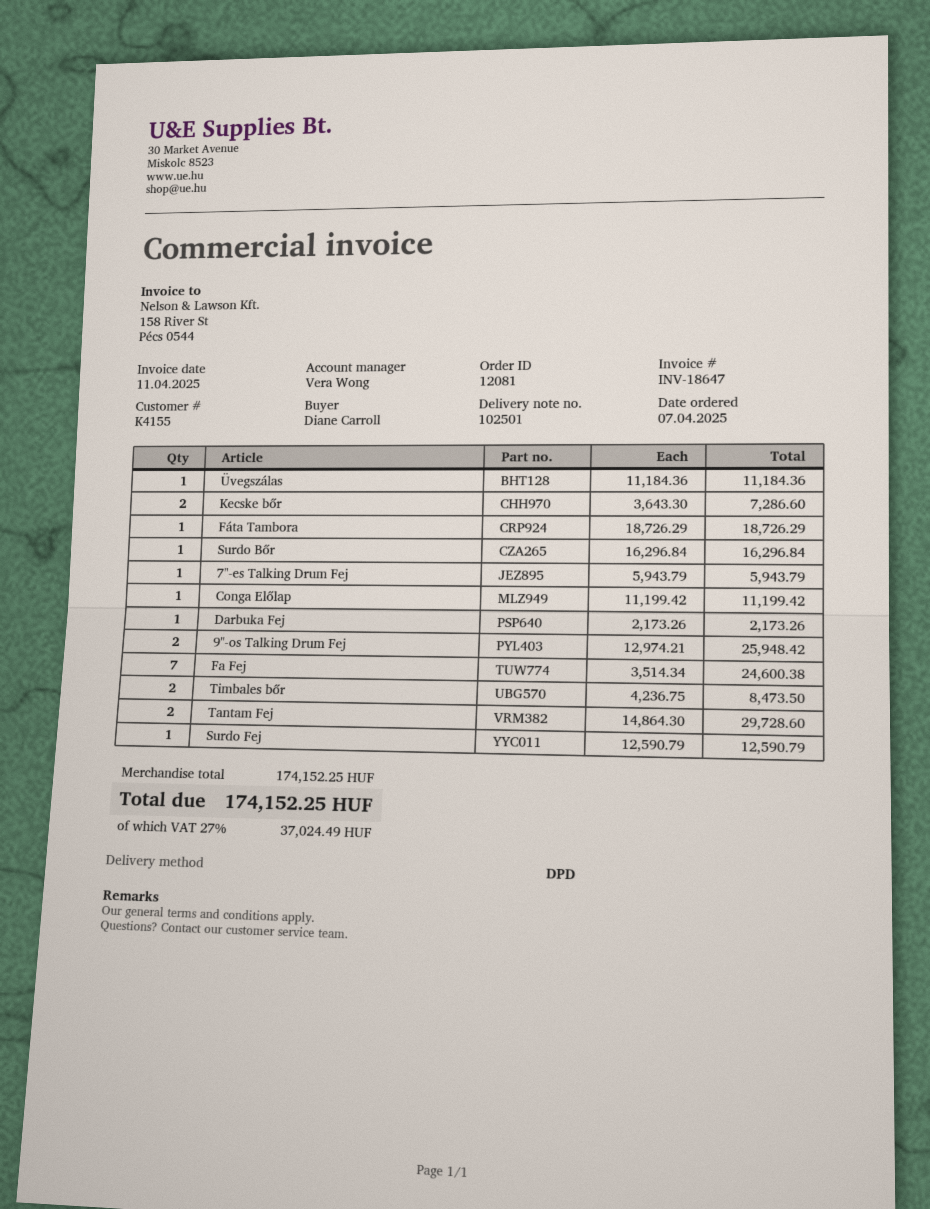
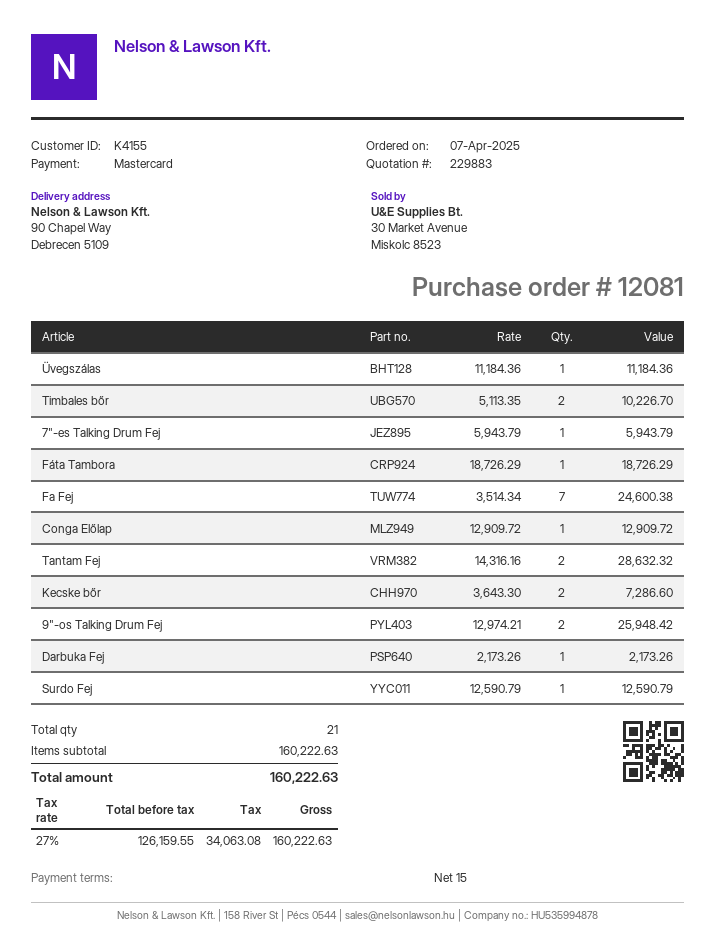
Surdo Bőr: 1 x 16296.84 = 16296.84 -> none
Conga Előlap: 1 x 11199.42 = 11199.42 -> 1 x 12909.72 = 12909.72
Timbales bőr: 2 x 4236.75 = 8473.50 -> 2 x 5113.35 = 10226.70
Tantam Fej: 2 x 14864.30 = 29728.60 -> 2 x 14316.16 = 28632.32
subtotal: 174152.25 -> 160222.63
tax: 27% = 37024.49 -> 27% = 34063.08
total: 174152.25 -> 160222.63

